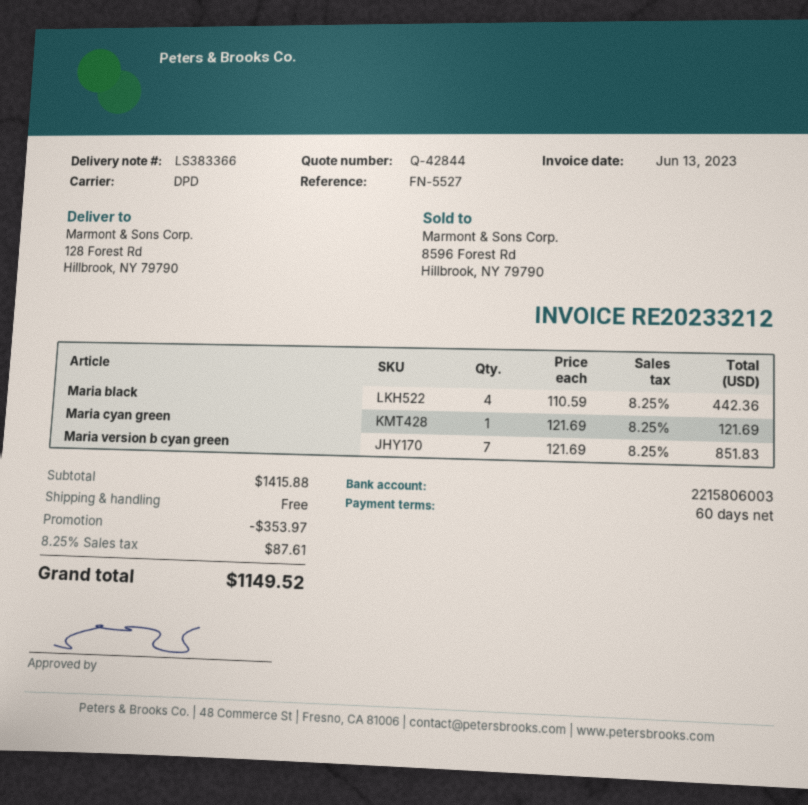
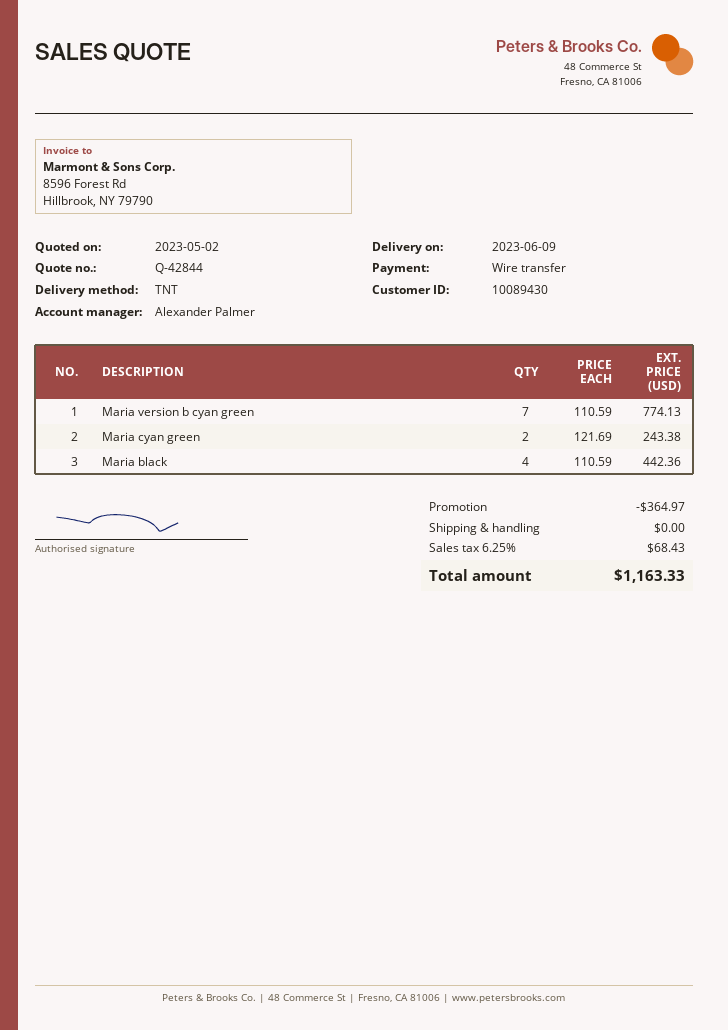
shipping method: DPD -> TNT
Maria cyan green: 1 x 121.69 = 121.69 -> 2 x 121.69 = 243.38
Maria version b cyan green: 7 x 121.69 = 851.83 -> 7 x 110.59 = 774.13
discount: 353.97 -> 364.97
tax: 8.25% = 87.61 -> 6.25% = 68.43
total: 1149.52 -> 1163.33

